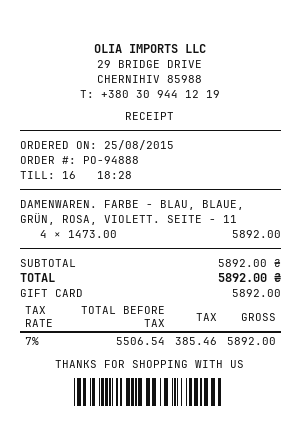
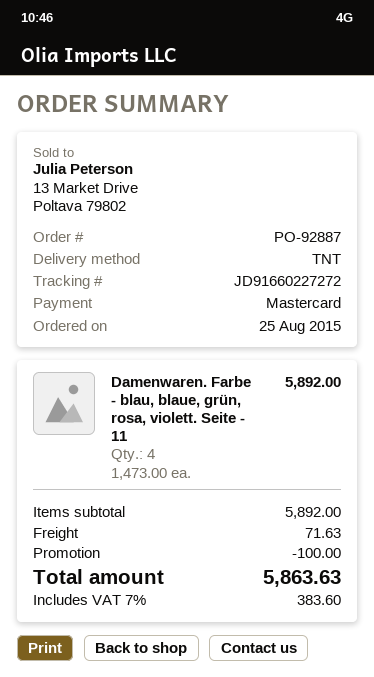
order number: PO-94888 -> PO-92887
payment method: gift card -> Mastercard
discount: none -> 100.00
shipping: none -> 71.63
tax: 7% = 385.46 -> 7% = 383.60
total: 5892.00 -> 5863.63

